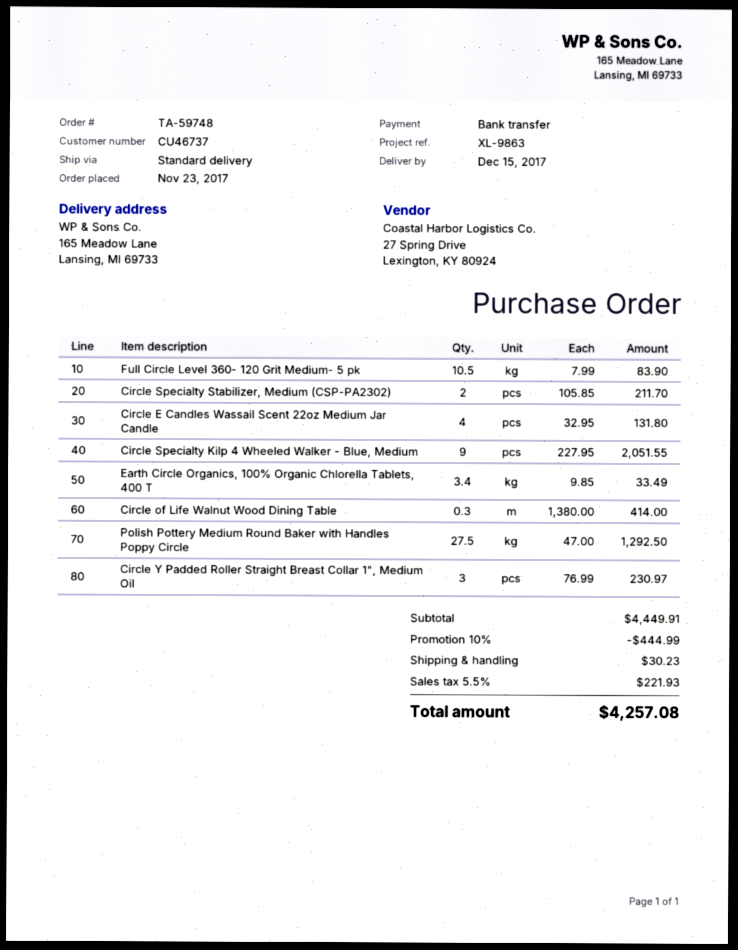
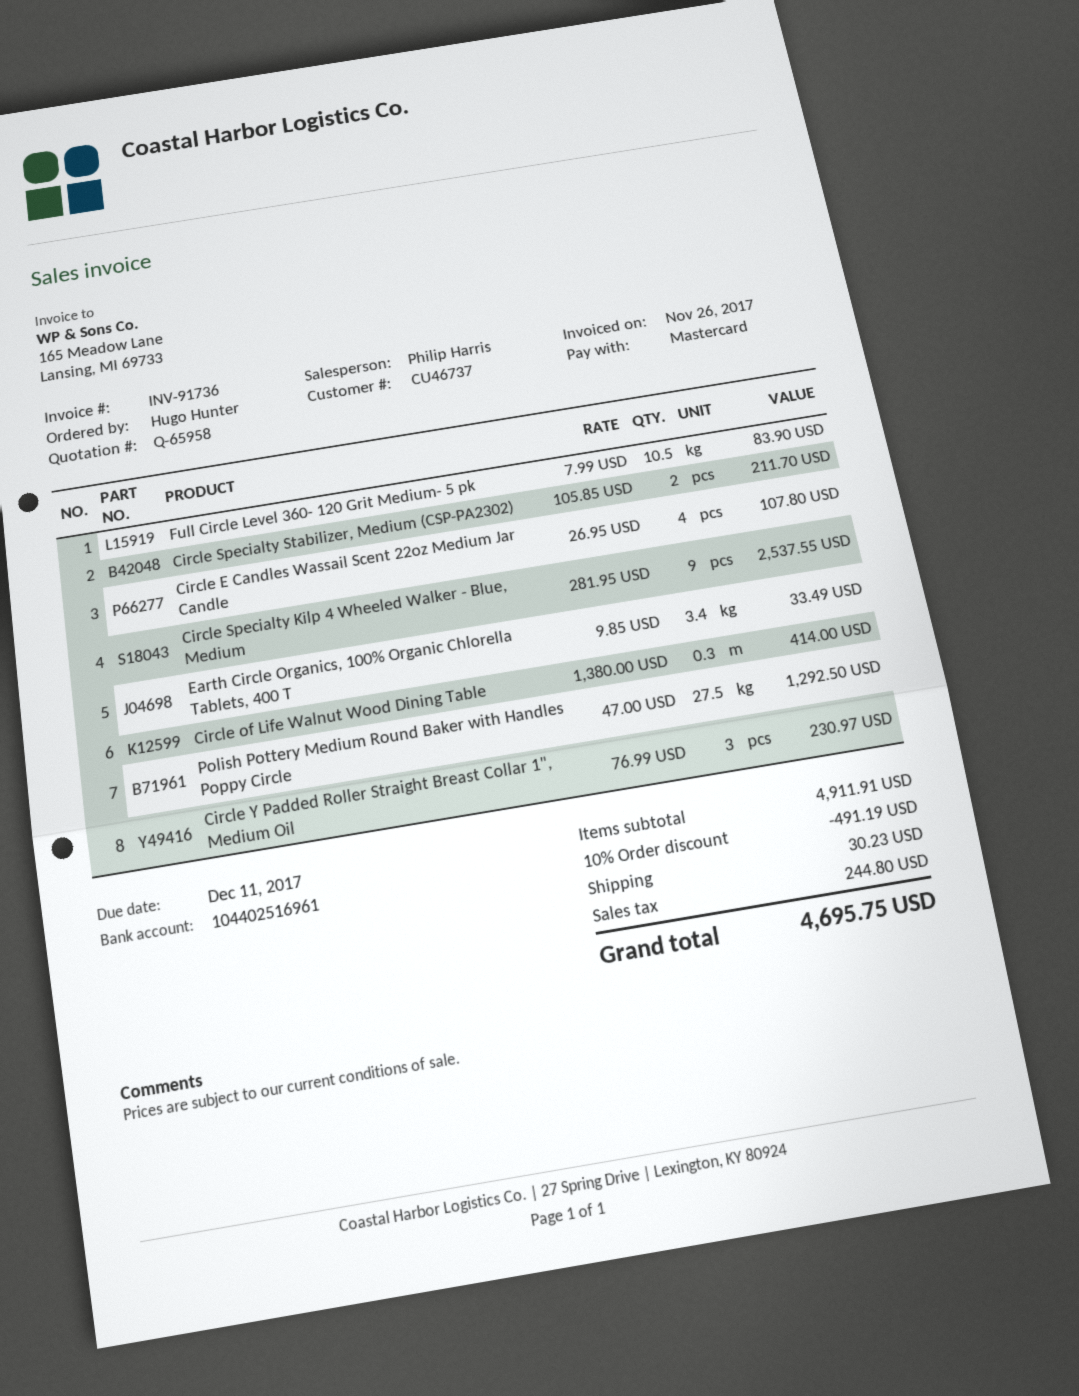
payment method: bank transfer -> Mastercard
Circle E Candles Wassail Scent 22oz Medium Jar Candle: 4 x 32.95 = 131.80 -> 4 x 26.95 = 107.80
Circle Specialty Kilp 4 Wheeled Walker - Blue, Medium: 9 x 227.95 = 2051.55 -> 9 x 281.95 = 2537.55
subtotal: 4449.91 -> 4911.91
discount: 10% = 444.99 -> 10% = 491.19
tax: 221.93 -> 244.80
total: 4257.08 -> 4695.75

